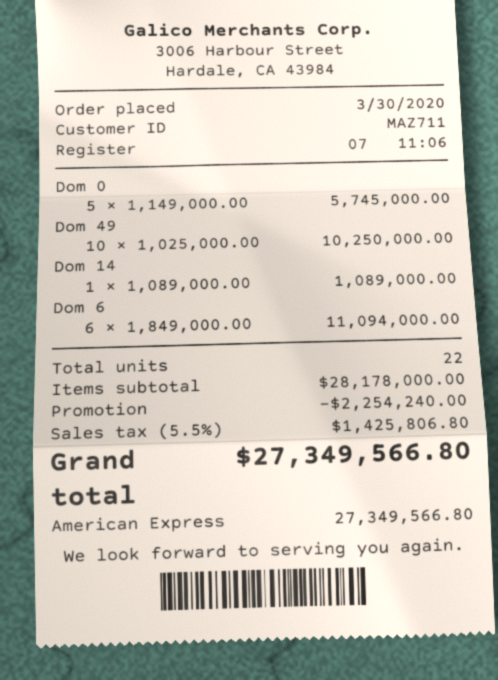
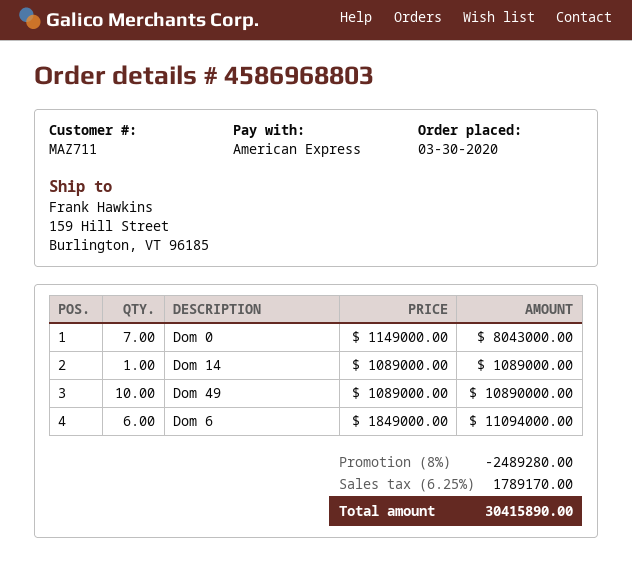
Dom 0: 5 x 1149000.00 = 5745000.00 -> 7 x 1149000.00 = 8043000.00
Dom 49: 10 x 1025000.00 = 10250000.00 -> 10 x 1089000.00 = 10890000.00
discount: 2254240.00 -> 2489280.00
tax: 5.5% = 1425806.80 -> 6.25% = 1789170.00
total: 27349566.80 -> 30415890.00

